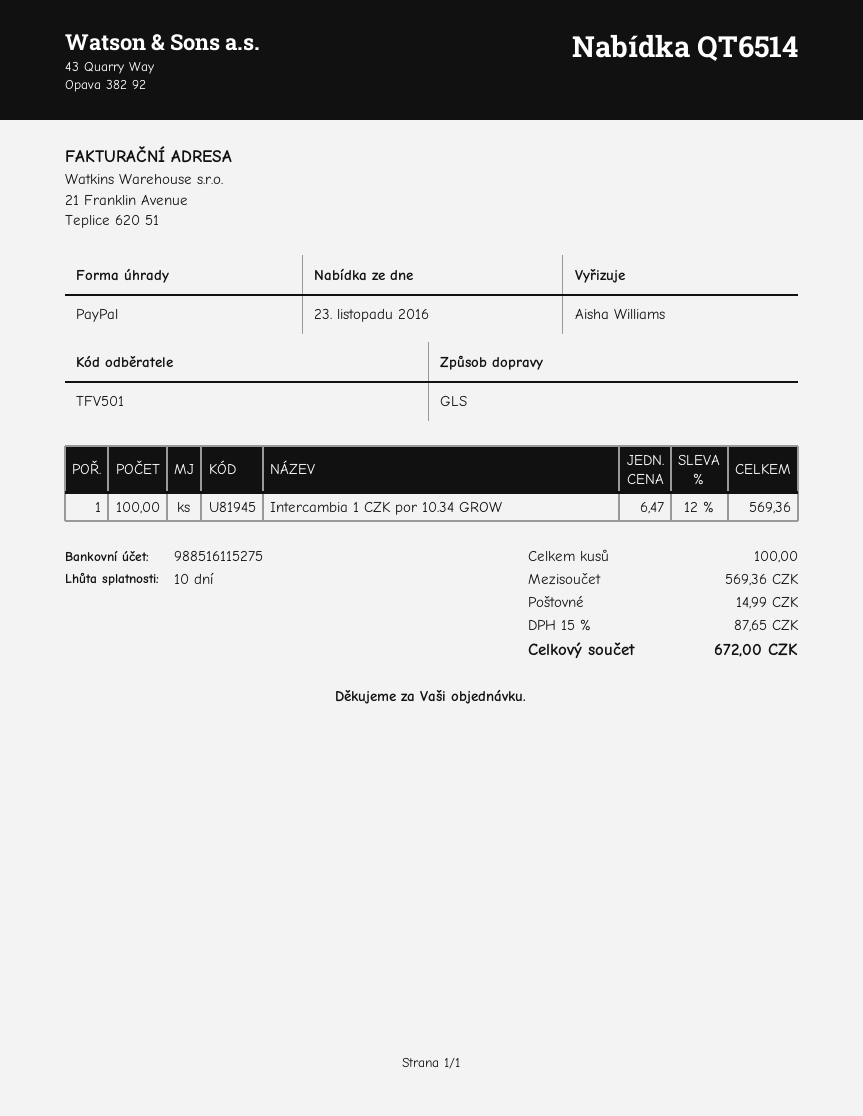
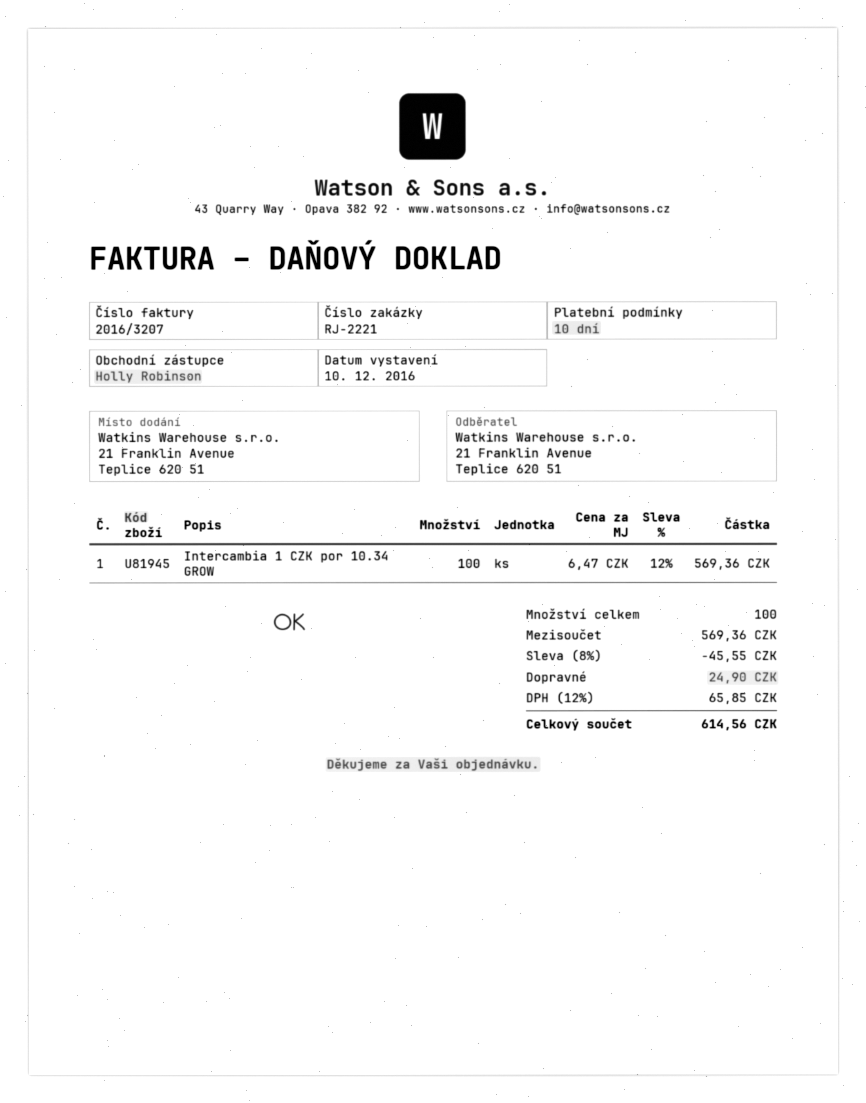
sales rep: Aisha Williams -> Holly Robinson
discount: none -> 8% = 45.55
shipping: 14.99 -> 24.90
tax: 15% = 87.65 -> 12% = 65.85
total: 672.00 -> 614.56

